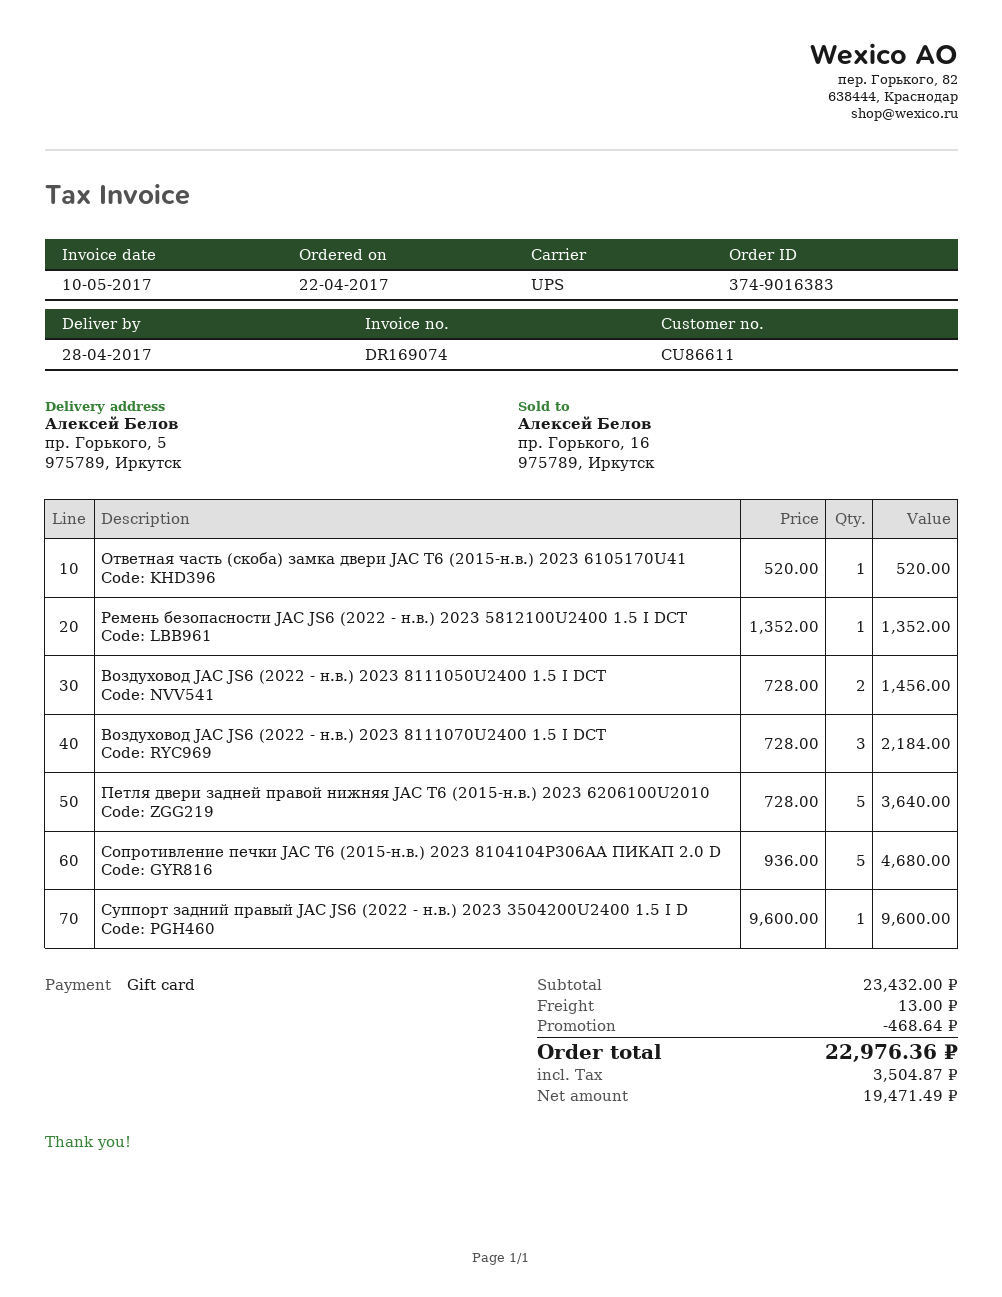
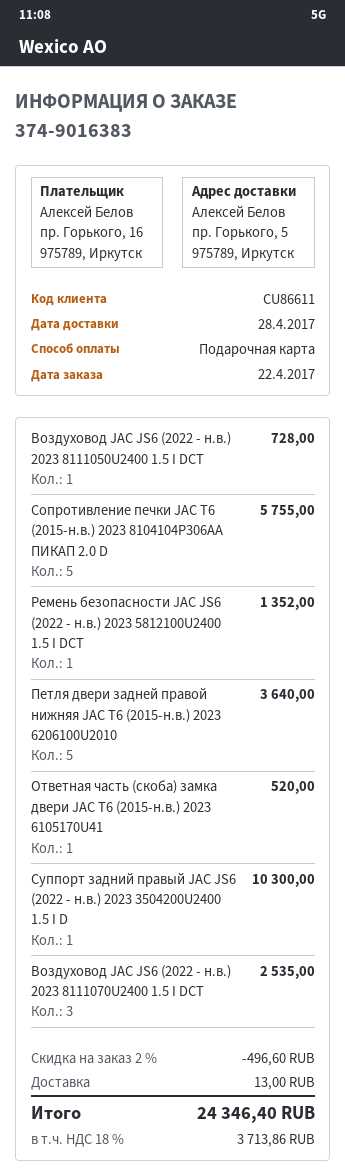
Воздуховод JAC JS6 (2022 - н.в.) 2023 8111050U2400 1.5 I DCT: 2 for 1456.00 -> 1 for 728.00
Воздуховод JAC JS6 (2022 - н.в.) 2023 8111070U2400 1.5 I DCT: 3 for 2184.00 -> 3 for 2535.00
Сопротивление печки JAC T6 (2015-н.в.) 2023 8104104P306AA ПИКАП 2.0 D: 5 for 4680.00 -> 5 for 5755.00
Суппорт задний правый JAC JS6 (2022 - н.в.) 2023 3504200U2400 1.5 I D: 1 for 9600.00 -> 1 for 10300.00
discount: 468.64 -> 496.60
tax: 3504.87 -> 3713.86
total: 22976.36 -> 24346.40

